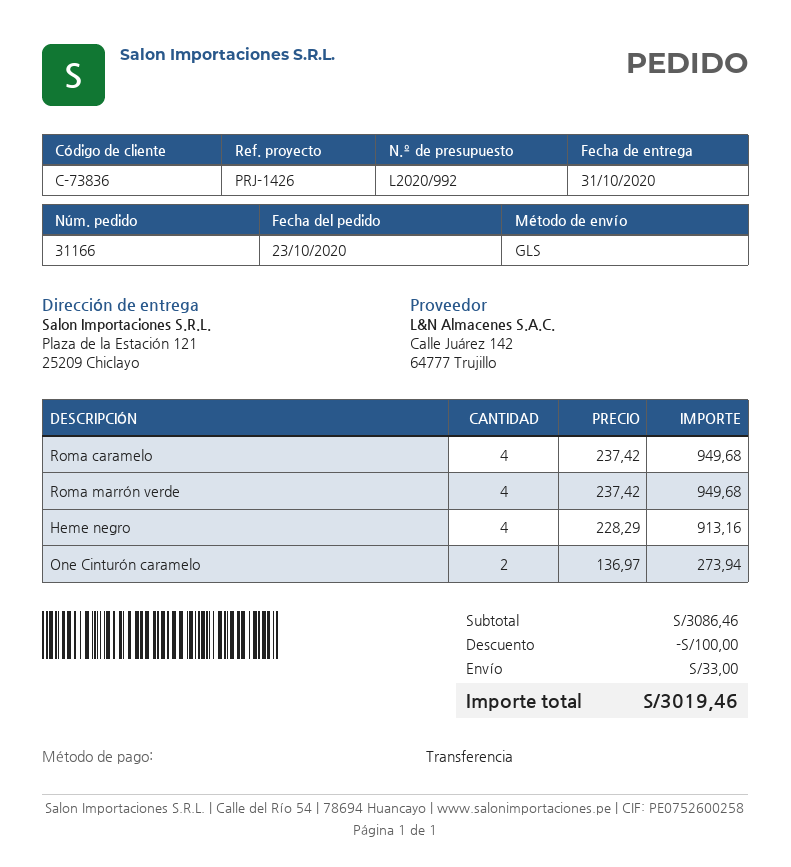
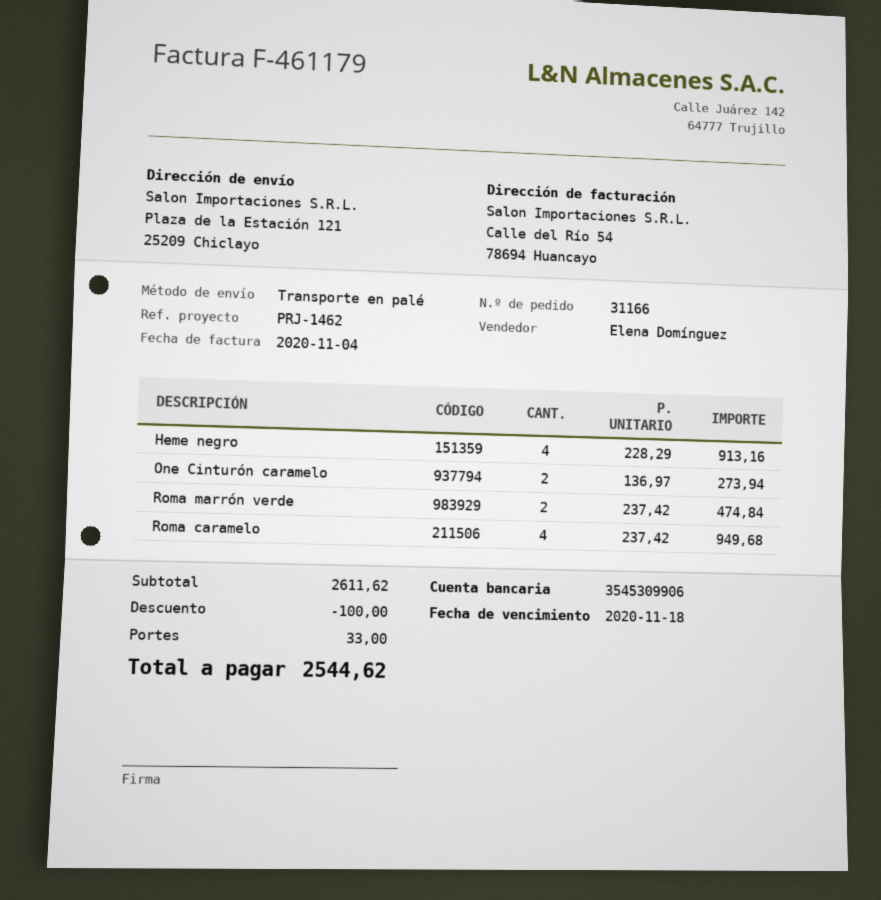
reference: PRJ-1426 -> PRJ-1462
shipping method: GLS -> pallet freight
Roma marrón verde: 4 x 237.42 = 949.68 -> 2 x 237.42 = 474.84
subtotal: 3086.46 -> 2611.62
total: 3019.46 -> 2544.62

